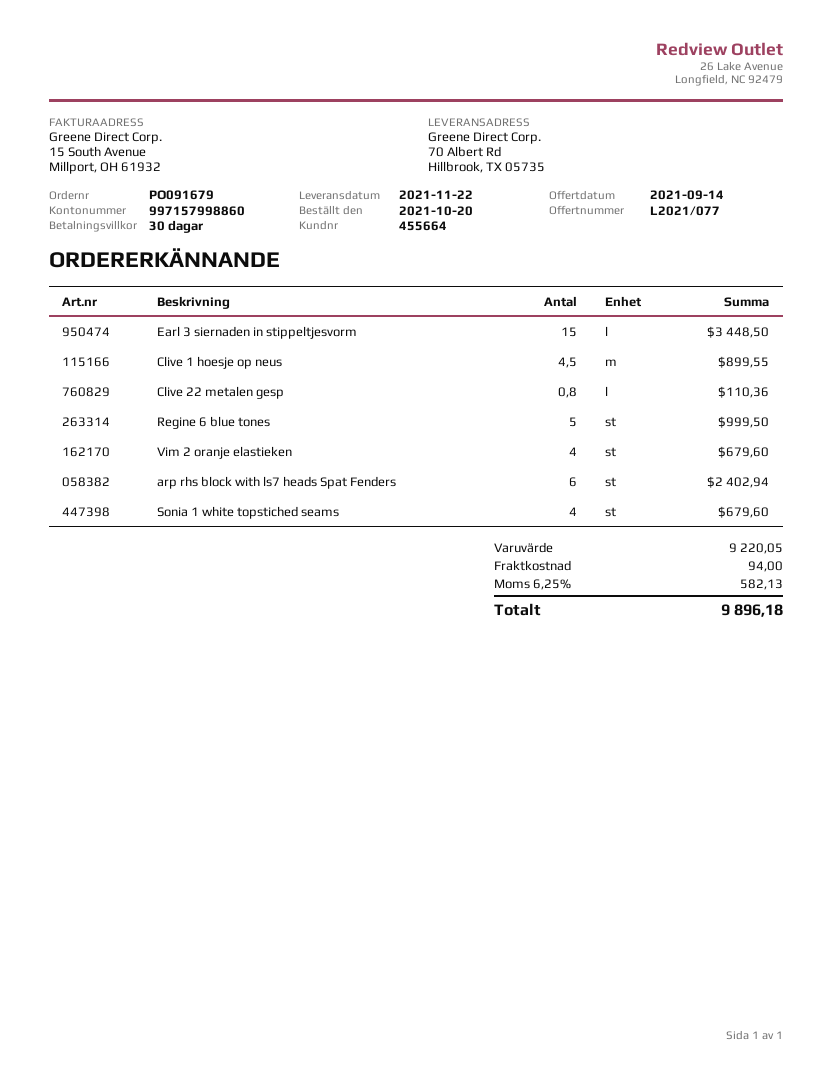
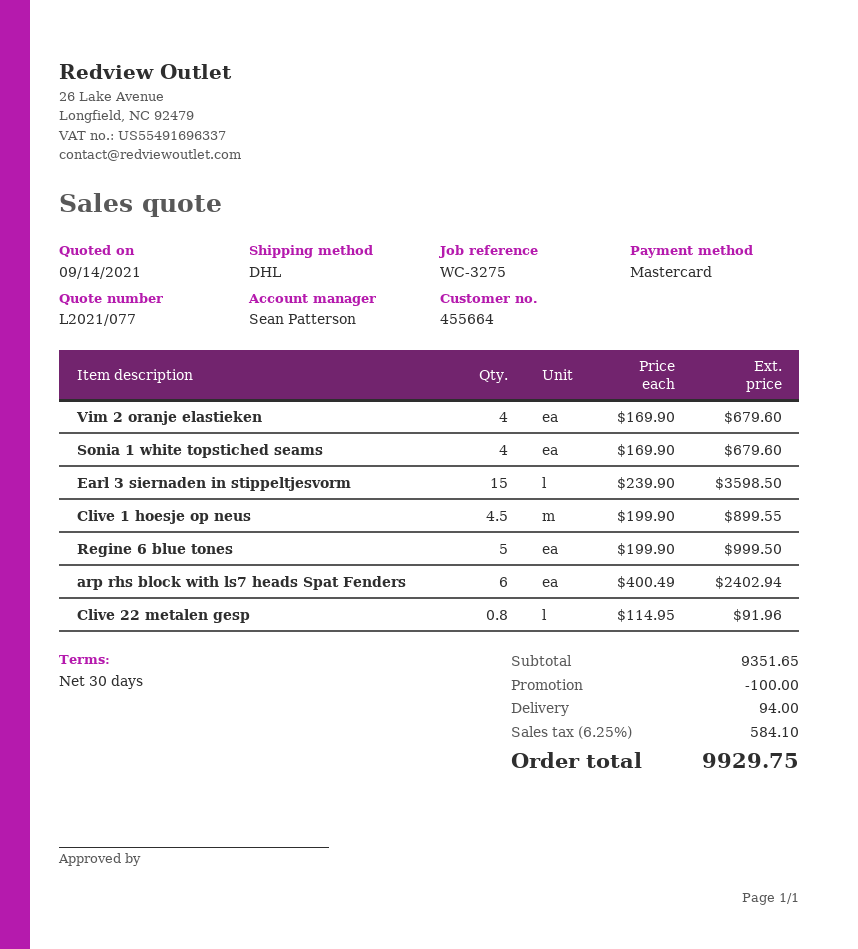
Earl 3 siernaden in stippeltjesvorm: 15 for 3448.50 -> 15 for 3598.50
Clive 22 metalen gesp: 0.8 for 110.36 -> 0.8 for 91.96
subtotal: 9220.05 -> 9351.65
discount: none -> 100.00
tax: 6.25% = 582.13 -> 6.25% = 584.10
total: 9896.18 -> 9929.75

